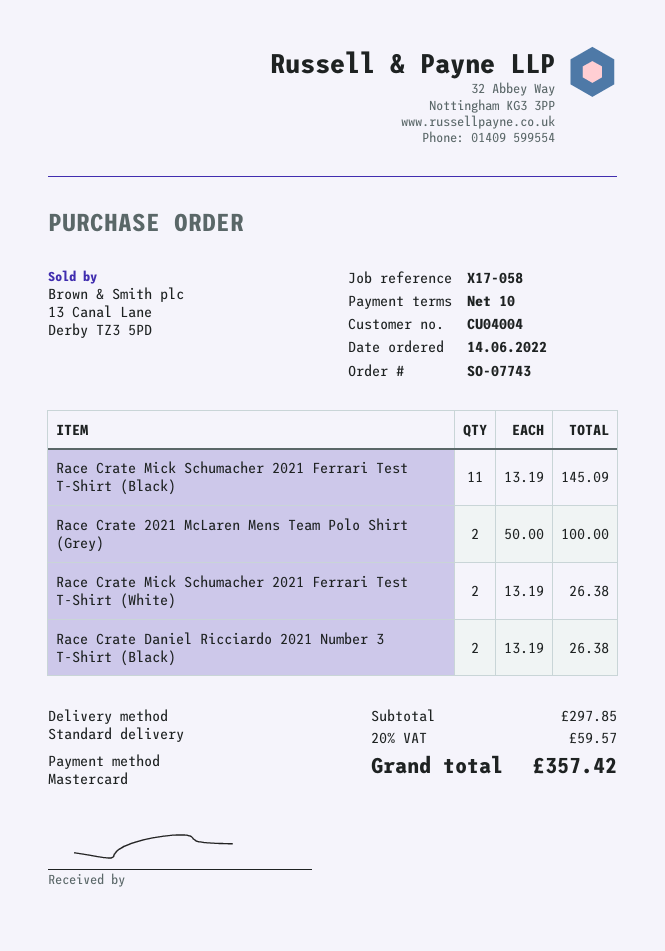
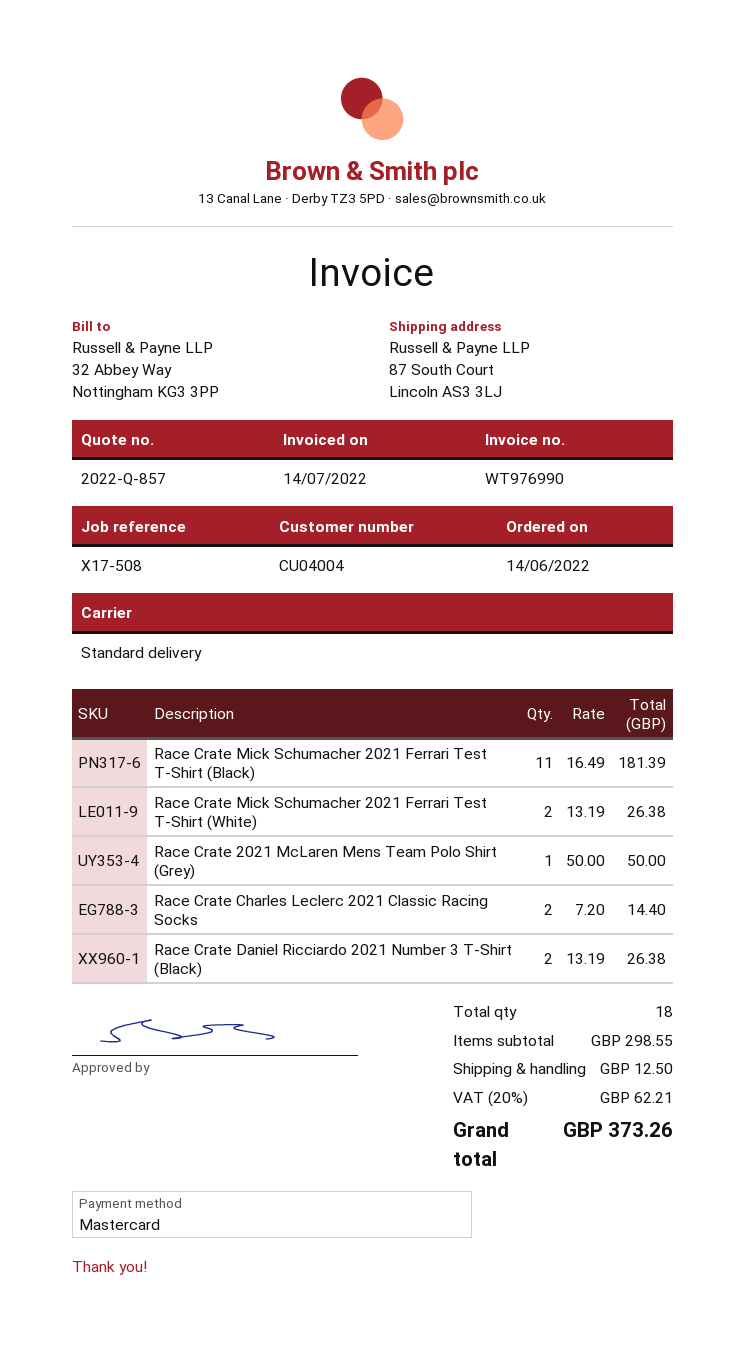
reference: X17-058 -> X17-508
Race Crate Mick Schumacher 2021 Ferrari Test T-Shirt (Black): 11 x 13.19 = 145.09 -> 11 x 16.49 = 181.39
Race Crate 2021 McLaren Mens Team Polo Shirt (Grey): 2 x 50.00 = 100.00 -> 1 x 50.00 = 50.00
Race Crate Charles Leclerc 2021 Classic Racing Socks: none -> 2 x 7.20 = 14.40
subtotal: 297.85 -> 298.55
shipping: none -> 12.50
tax: 20% = 59.57 -> 20% = 62.21
total: 357.42 -> 373.26

